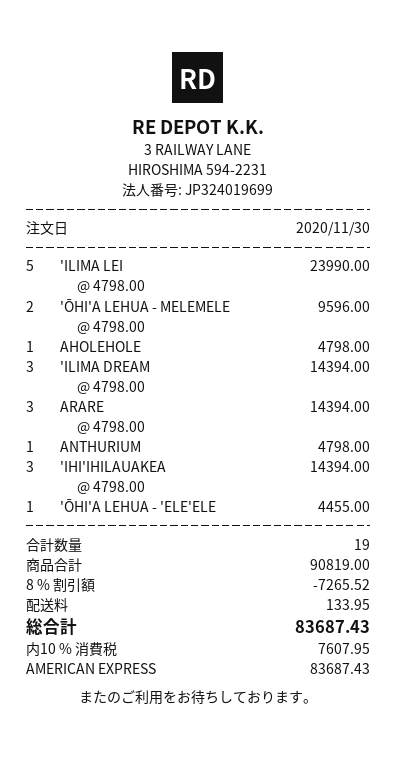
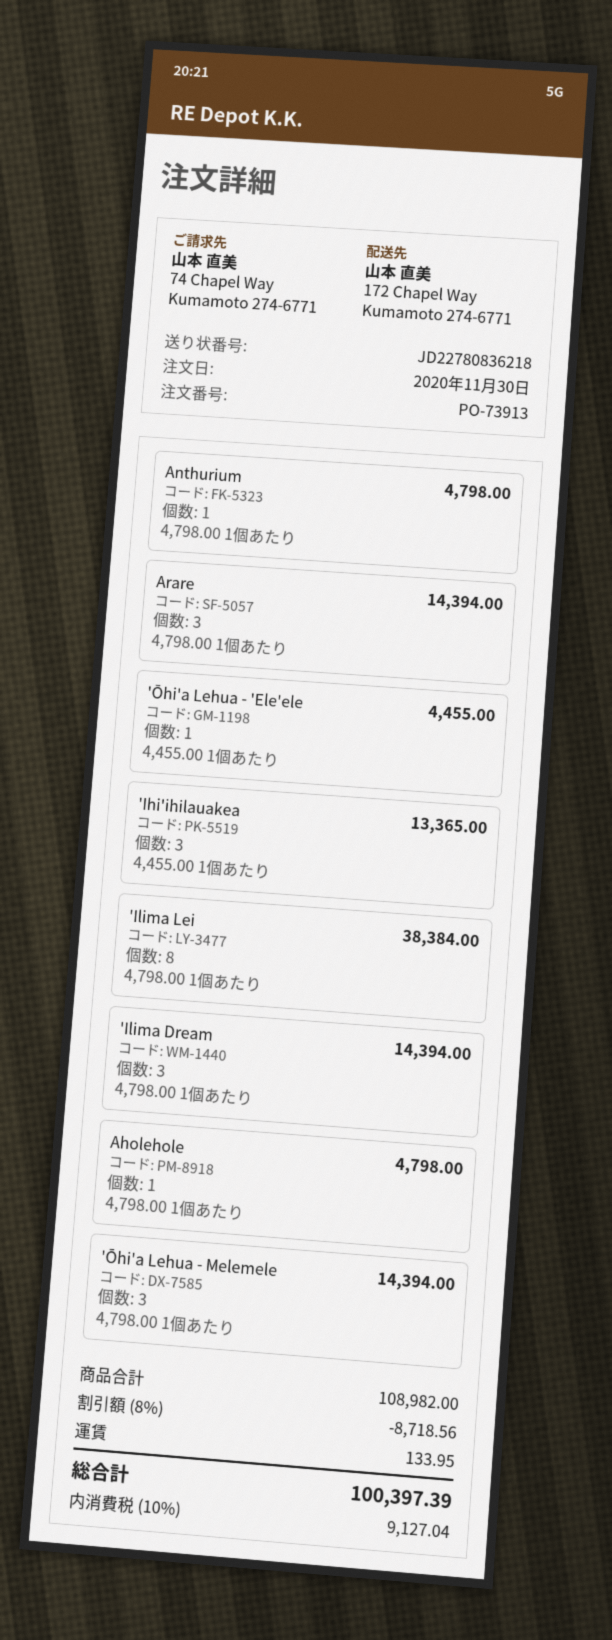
'ILIMA LEI: 5 x 4798.00 = 23990.00 -> 8 x 4798.00 = 38384.00
'ŌHI'A LEHUA - MELEMELE: 2 x 4798.00 = 9596.00 -> 3 x 4798.00 = 14394.00
'IHI'IHILAUAKEA: 3 x 4798.00 = 14394.00 -> 3 x 4455.00 = 13365.00
subtotal: 90819.00 -> 108982.00
discount: 8% = 7265.52 -> 8% = 8718.56
tax: 10% = 7607.95 -> 10% = 9127.04
total: 83687.43 -> 100397.39

